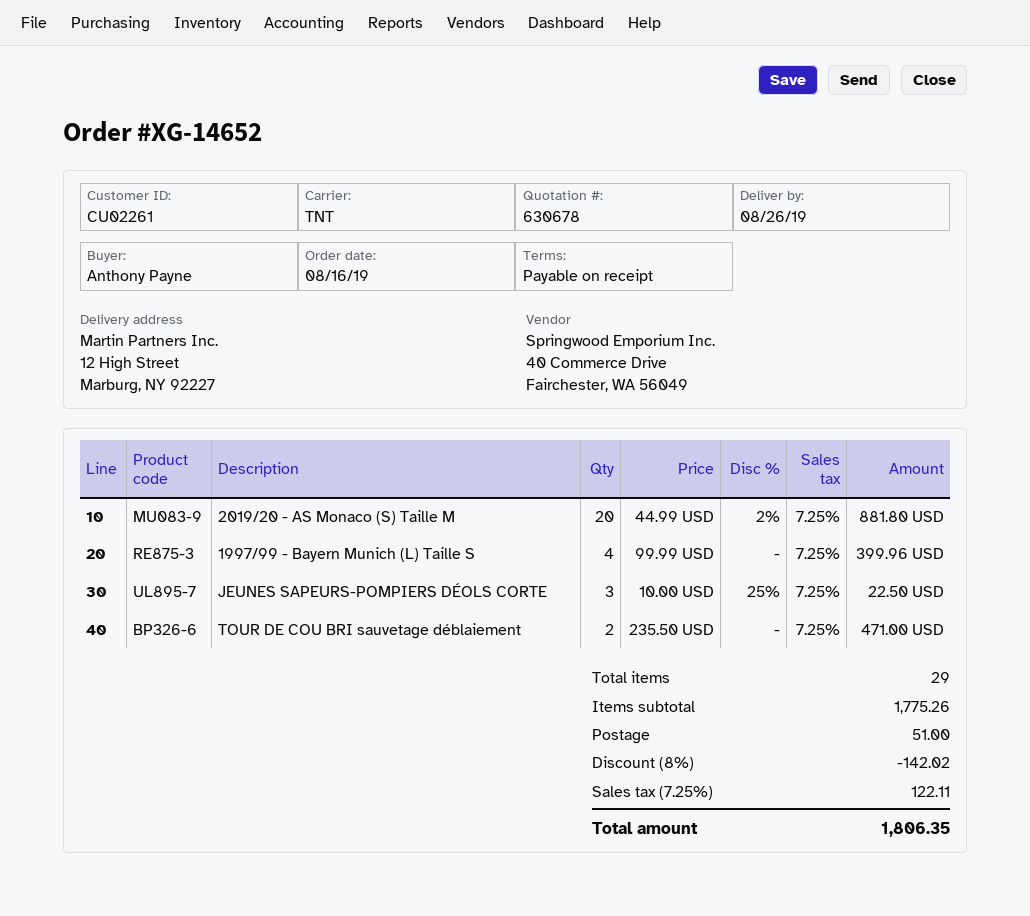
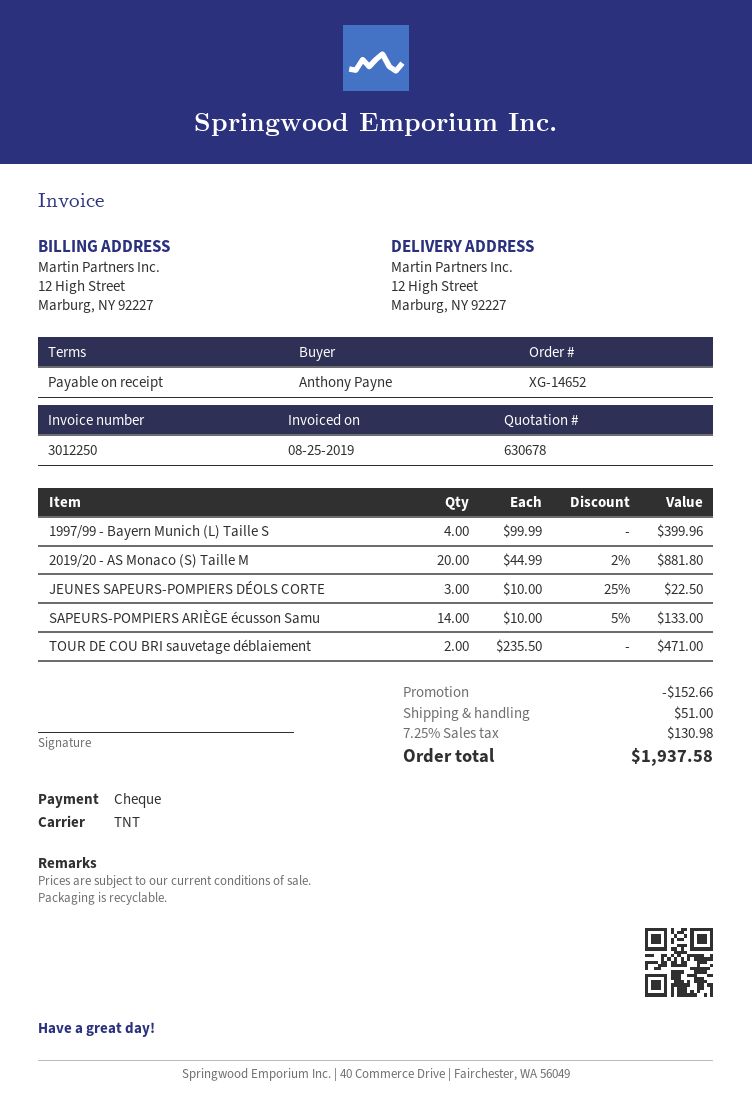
SAPEURS-POMPIERS ARIÈGE écusson Samu: none -> 14 x 10.00 - 5% = 133.00
discount: 142.02 -> 152.66
tax: 7.25% = 122.11 -> 7.25% = 130.98
total: 1806.35 -> 1937.58

